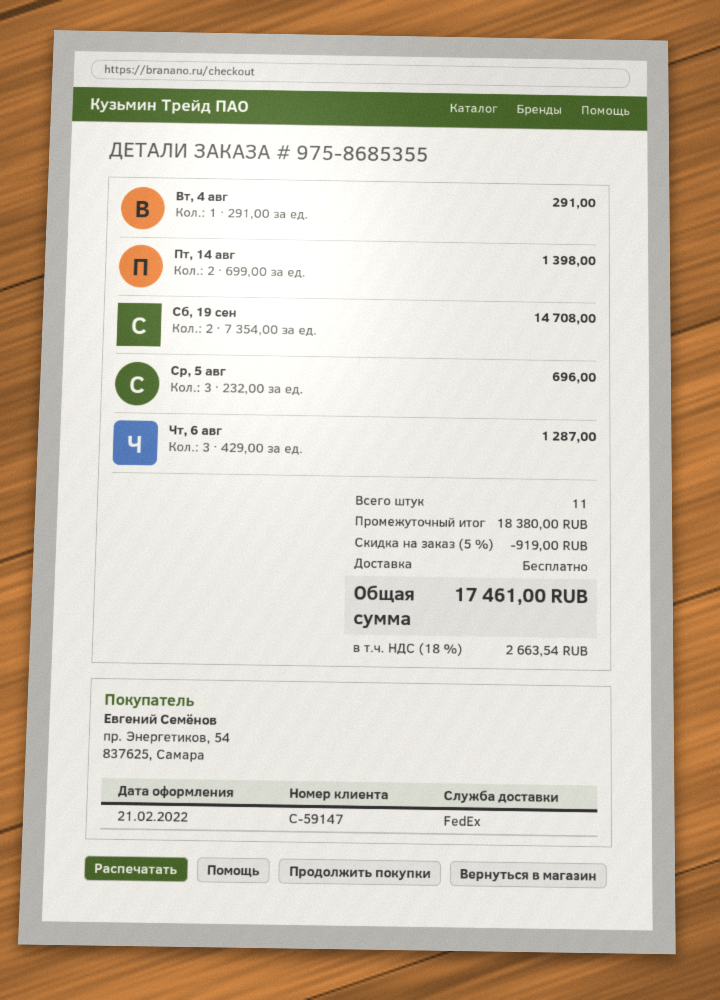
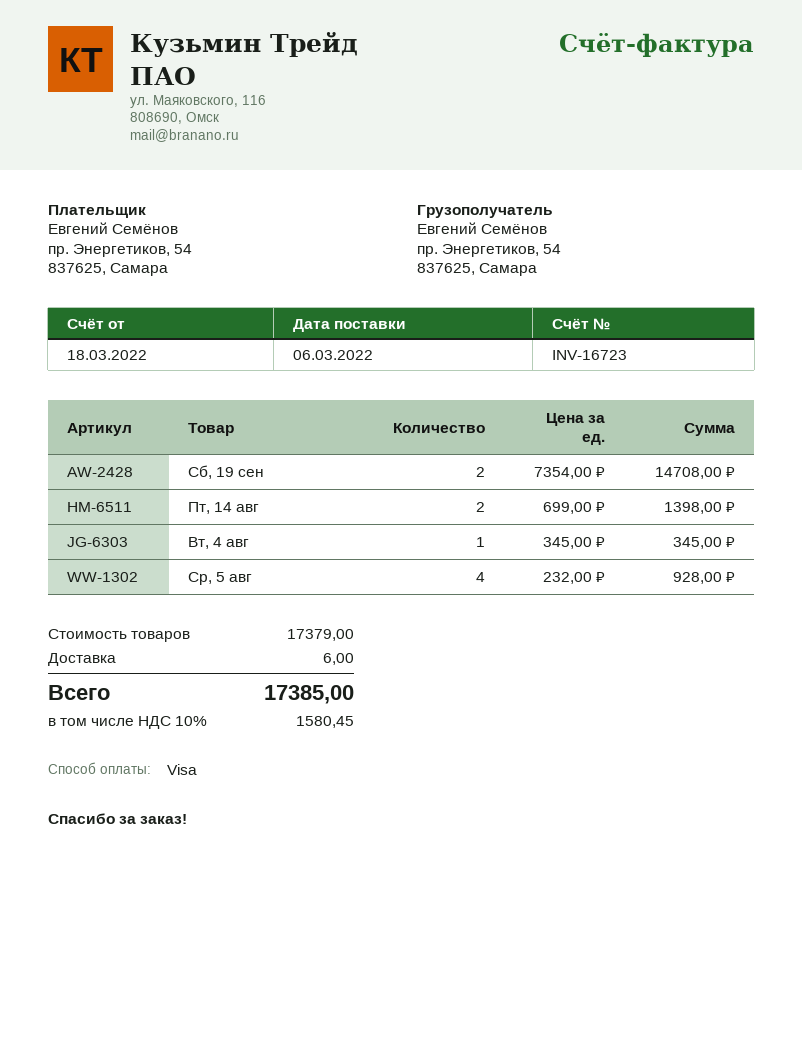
Вт, 4 авг: 1 x 291.00 = 291.00 -> 1 x 345.00 = 345.00
Ср, 5 авг: 3 x 232.00 = 696.00 -> 4 x 232.00 = 928.00
Чт, 6 авг: 3 x 429.00 = 1287.00 -> none
subtotal: 18380.00 -> 17379.00
discount: 5% = 919.00 -> none
shipping: 0.00 -> 6.00
tax: 18% = 2663.54 -> 10% = 1580.45
total: 17461.00 -> 17385.00

